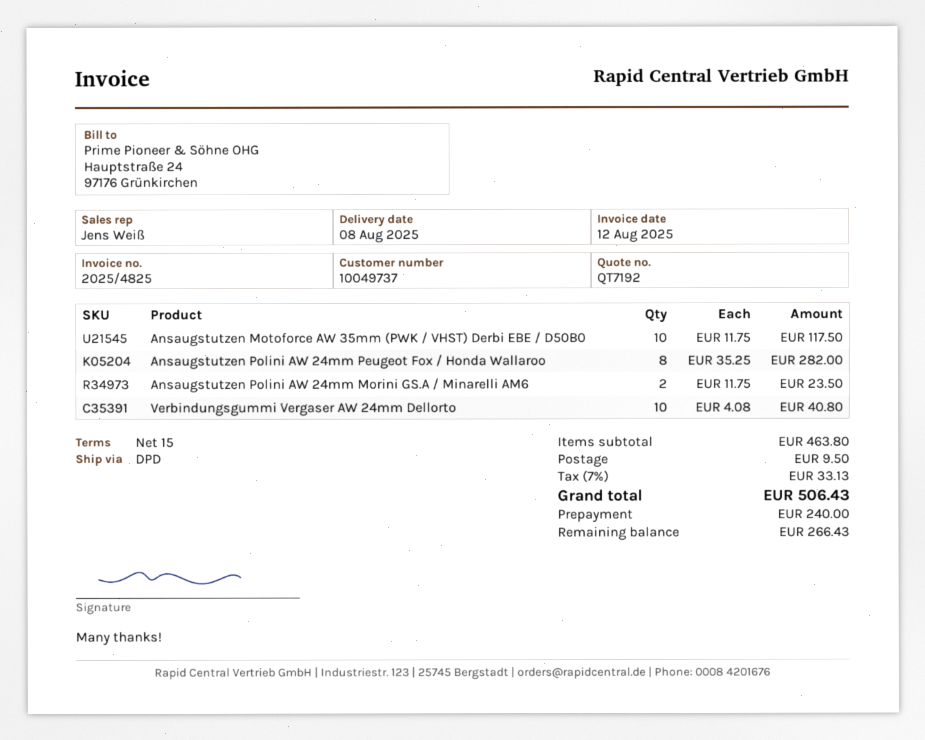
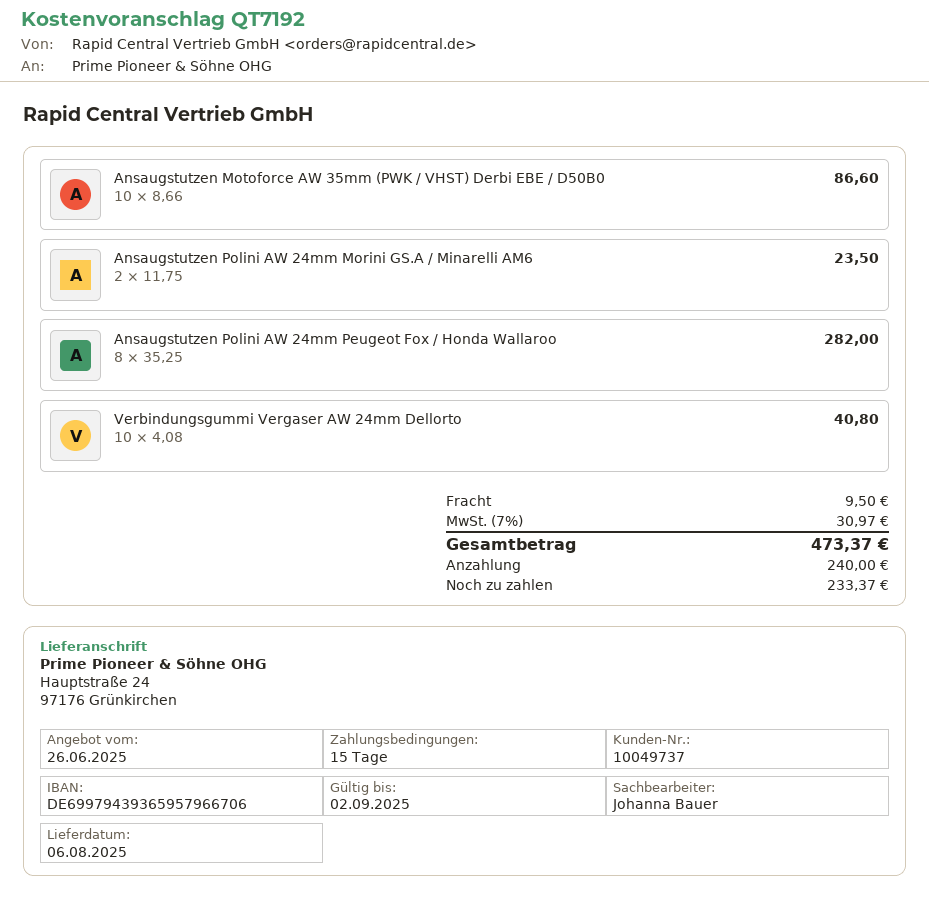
delivery date: 2025-08-08 -> 2025-08-06
sales rep: Jens Weiß -> Johanna Bauer
Ansaugstutzen Motoforce AW 35mm (PWK / VHST) Derbi EBE / D50B0: 10 x 11.75 = 117.50 -> 10 x 8.66 = 86.60
tax: 7% = 33.13 -> 7% = 30.97
total: 506.43 -> 473.37
balance: 266.43 -> 233.37

